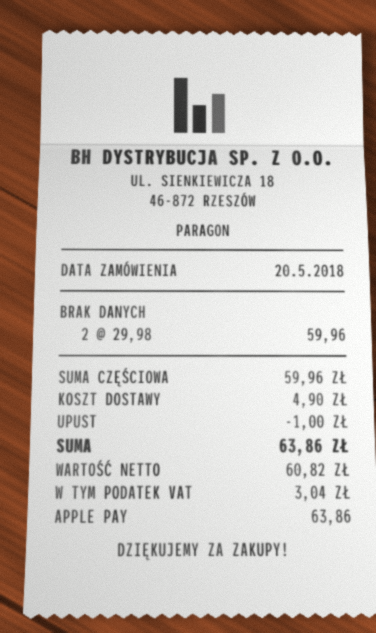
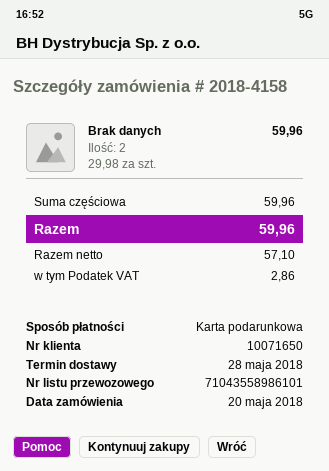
payment method: Apple Pay -> gift card
discount: 1.00 -> none
shipping: 4.90 -> none
net: 60.82 -> 57.10
tax: 3.04 -> 2.86
total: 63.86 -> 59.96

